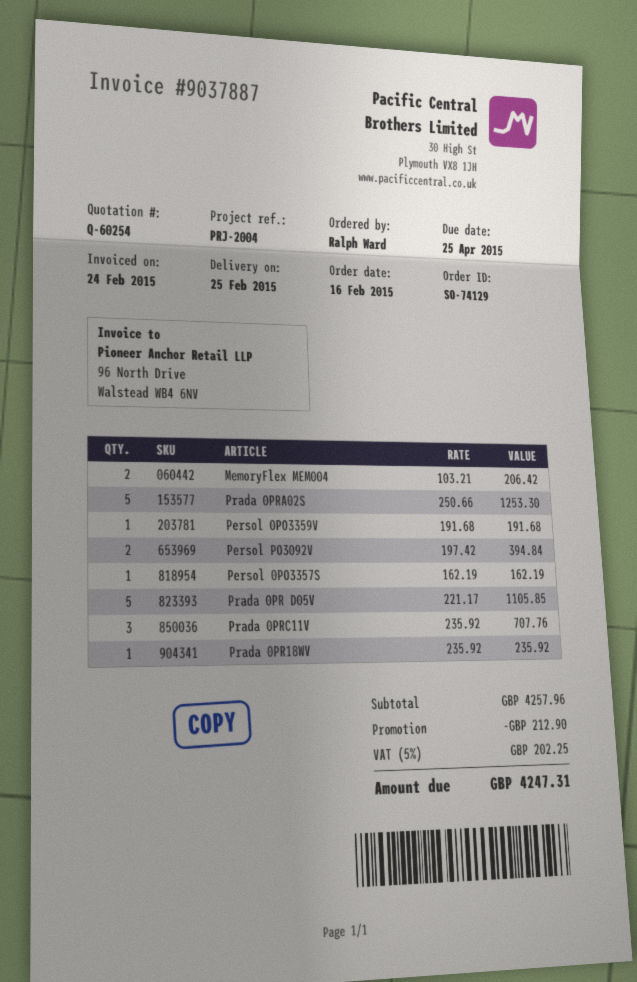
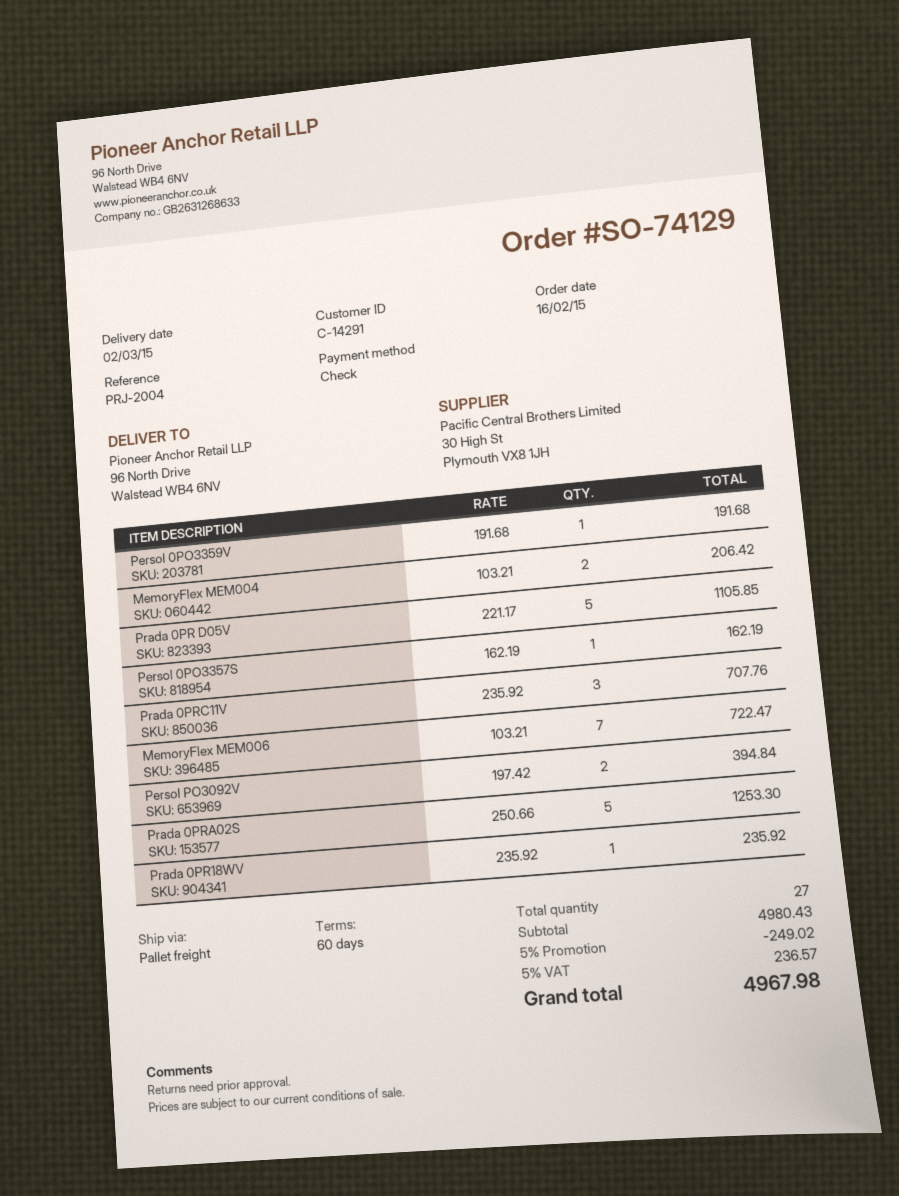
delivery date: 2015-02-25 -> 2015-03-02
MemoryFlex MEM006: none -> 7 x 103.21 = 722.47
subtotal: 4257.96 -> 4980.43
discount: 212.90 -> 249.02
tax: 5% = 202.25 -> 5% = 236.57
total: 4247.31 -> 4967.98

